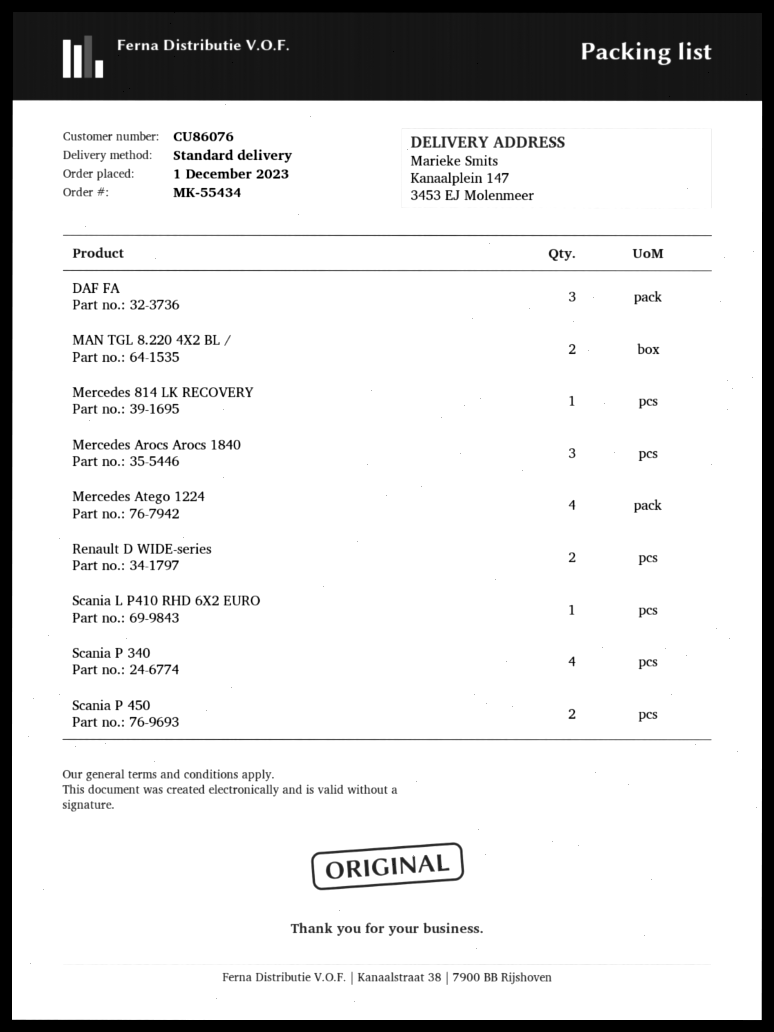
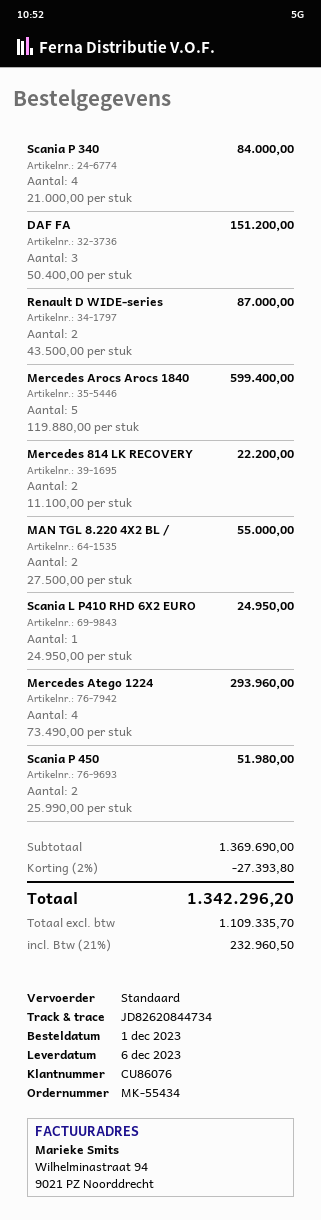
Mercedes 814 LK RECOVERY: 1 -> 2
Mercedes Arocs Arocs 1840: 3 -> 5

